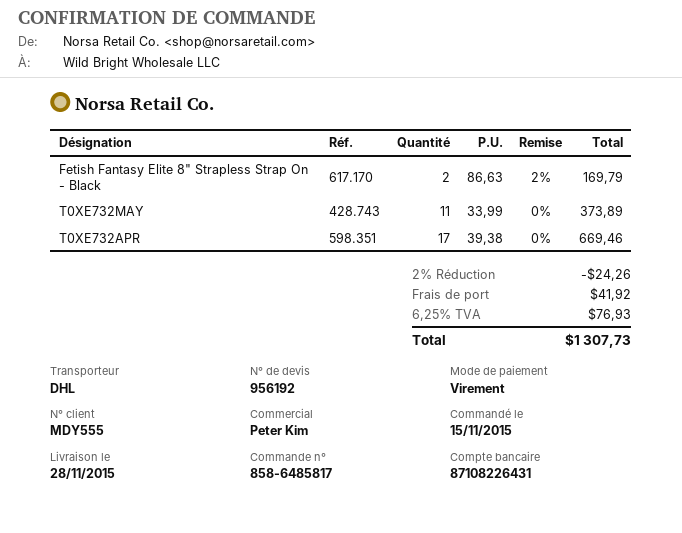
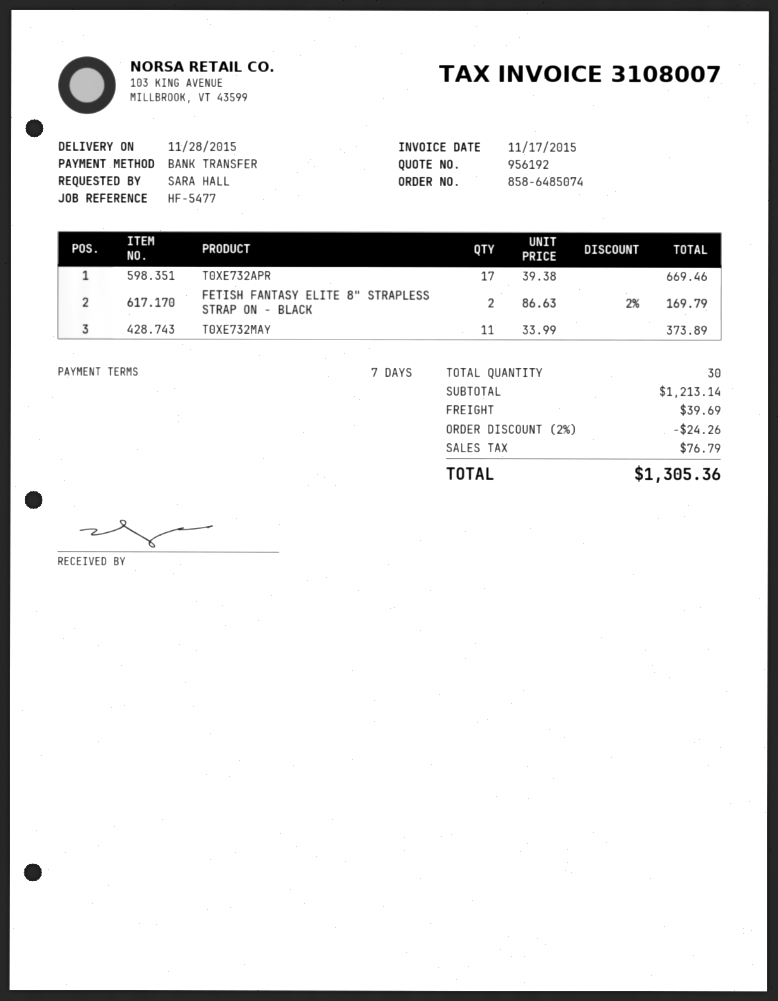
order number: 858-6485817 -> 858-6485074
shipping: 41.92 -> 39.69
tax: 76.93 -> 76.79
total: 1307.73 -> 1305.36

